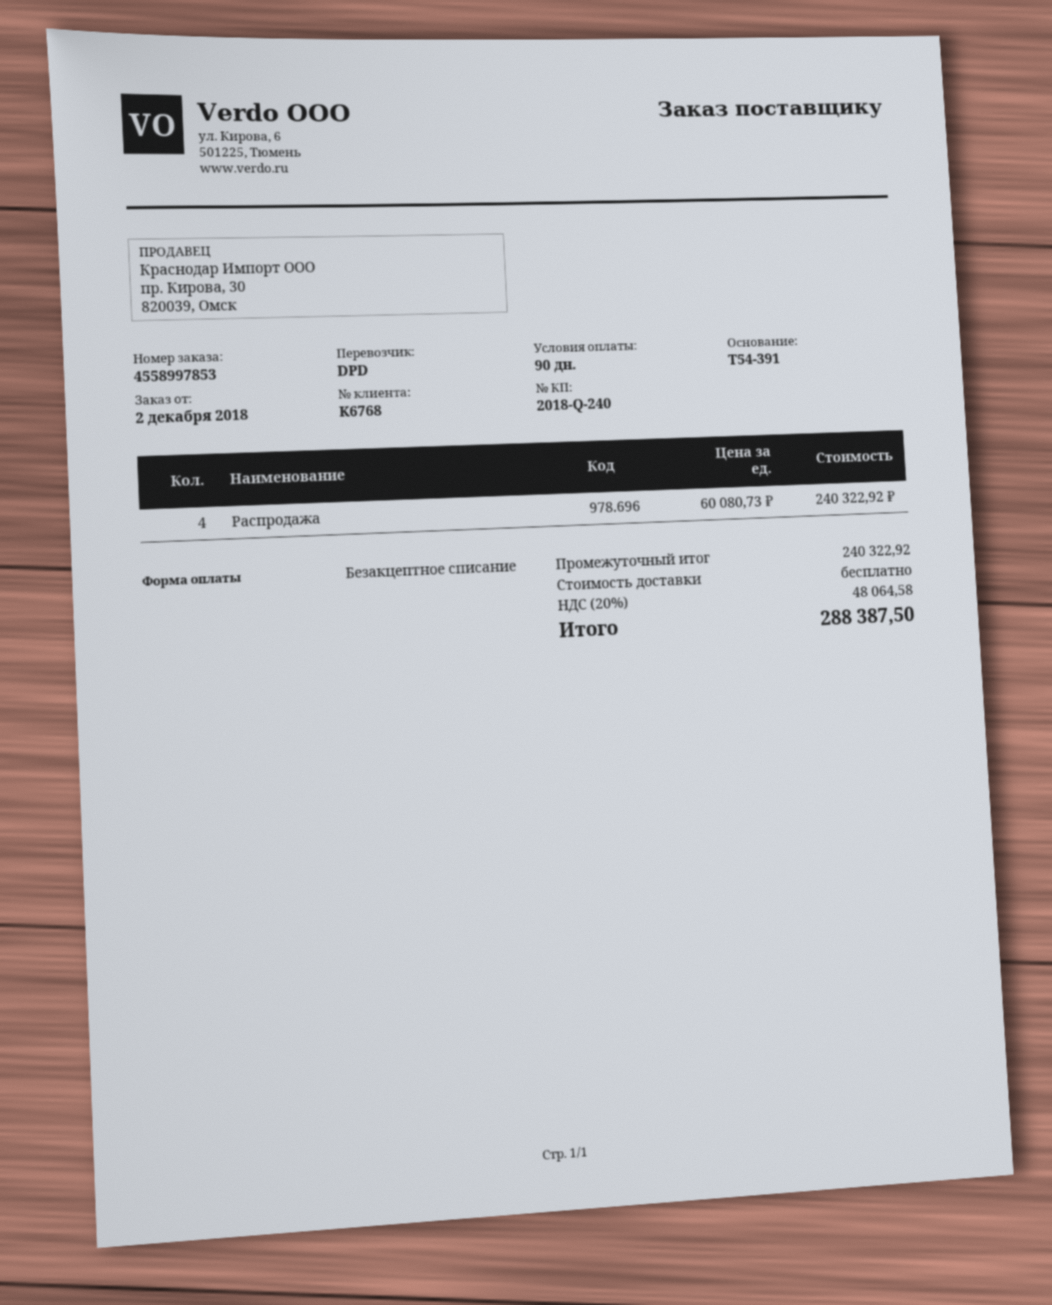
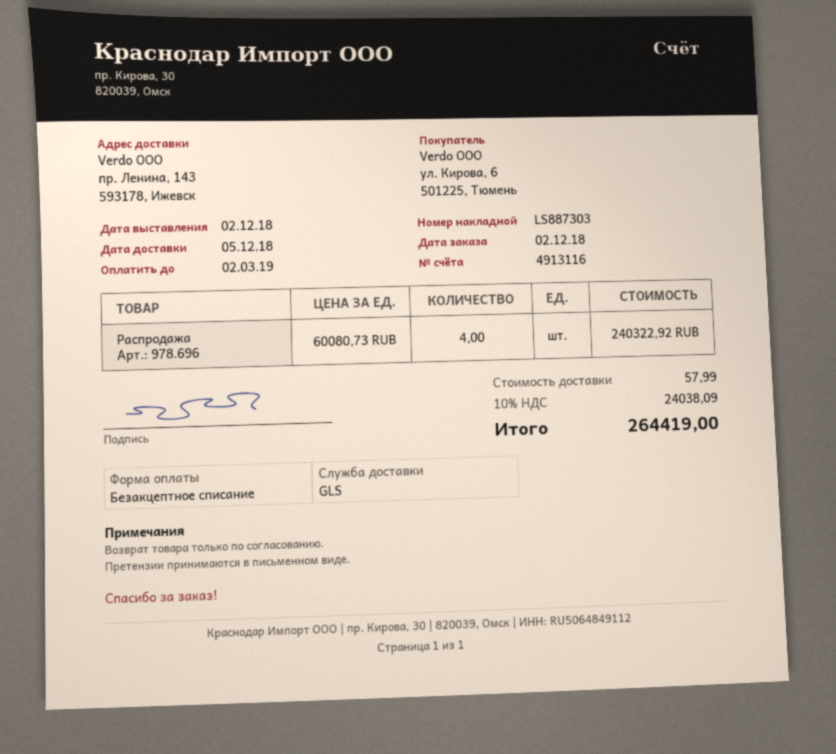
shipping method: DPD -> GLS
shipping: 0.00 -> 57.99
tax: 20% = 48064.58 -> 10% = 24038.09
total: 288387.50 -> 264419.00

